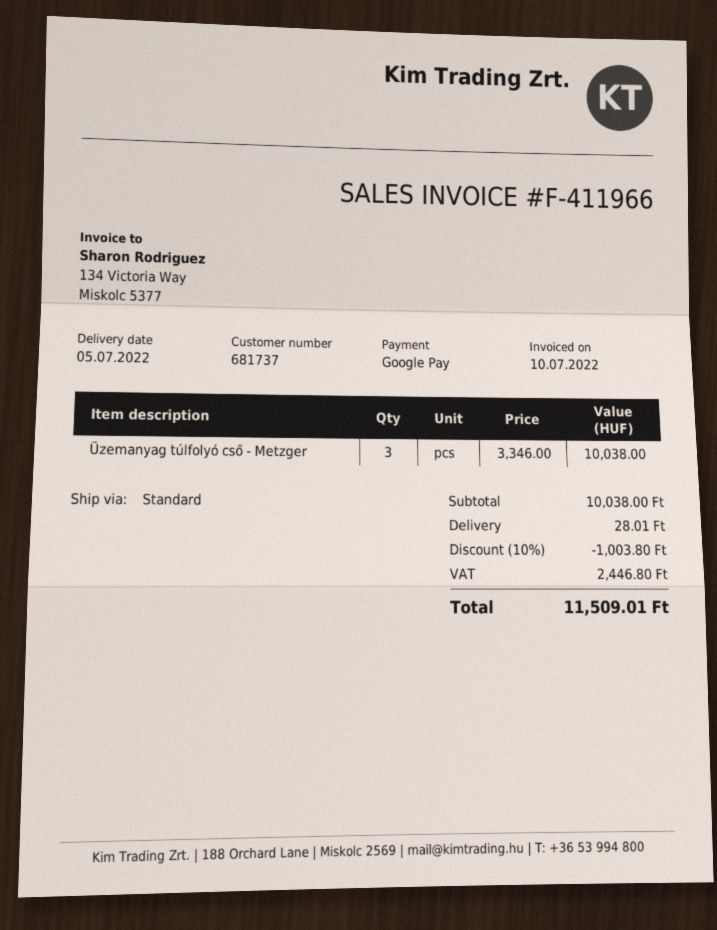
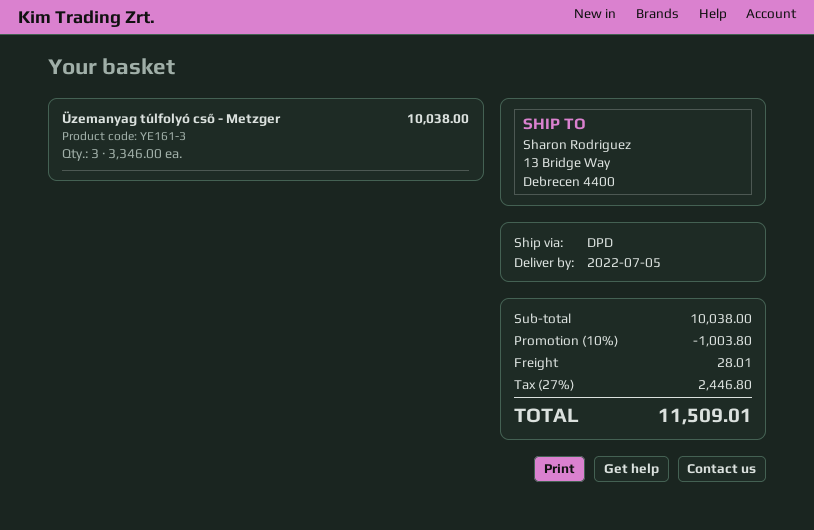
shipping method: standard -> DPD

